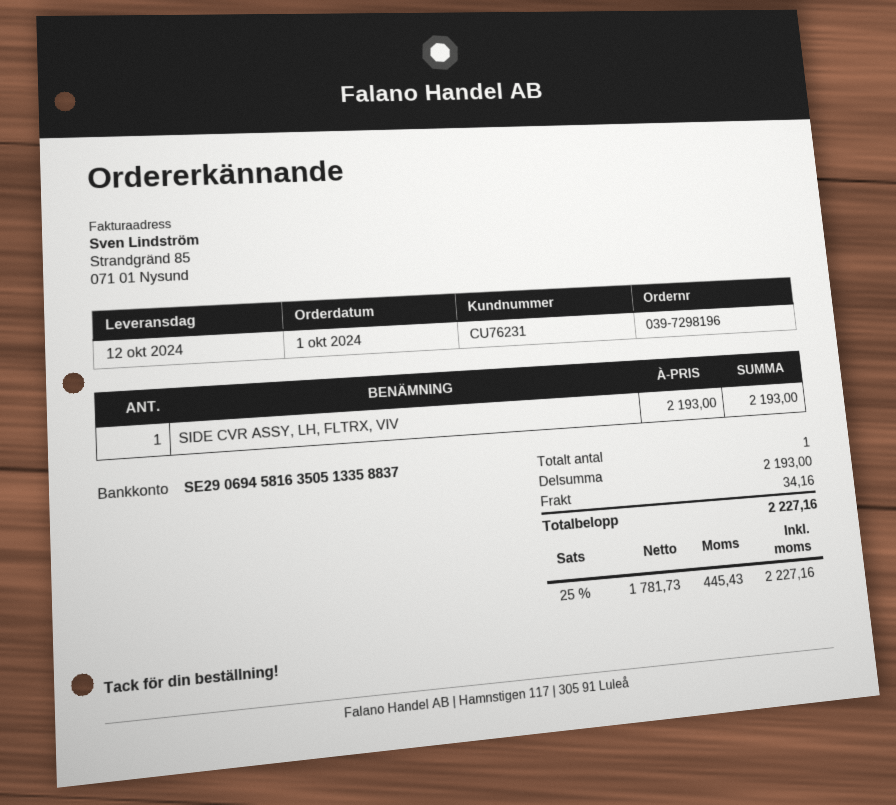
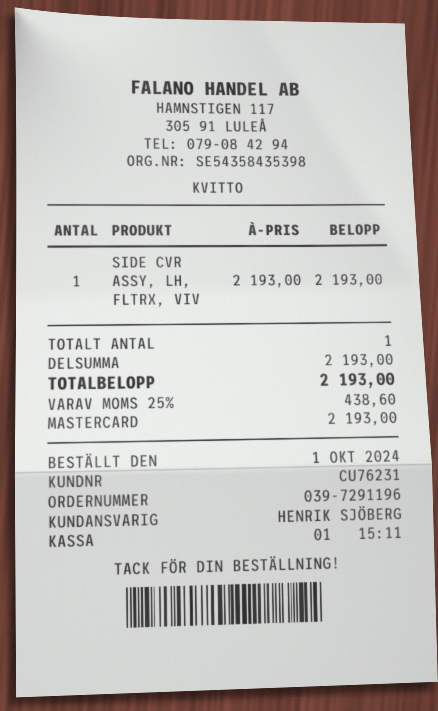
order number: 039-7298196 -> 039-7291196
shipping: 34.16 -> none
tax: 25% = 445.43 -> 25% = 438.60
total: 2227.16 -> 2193.00

